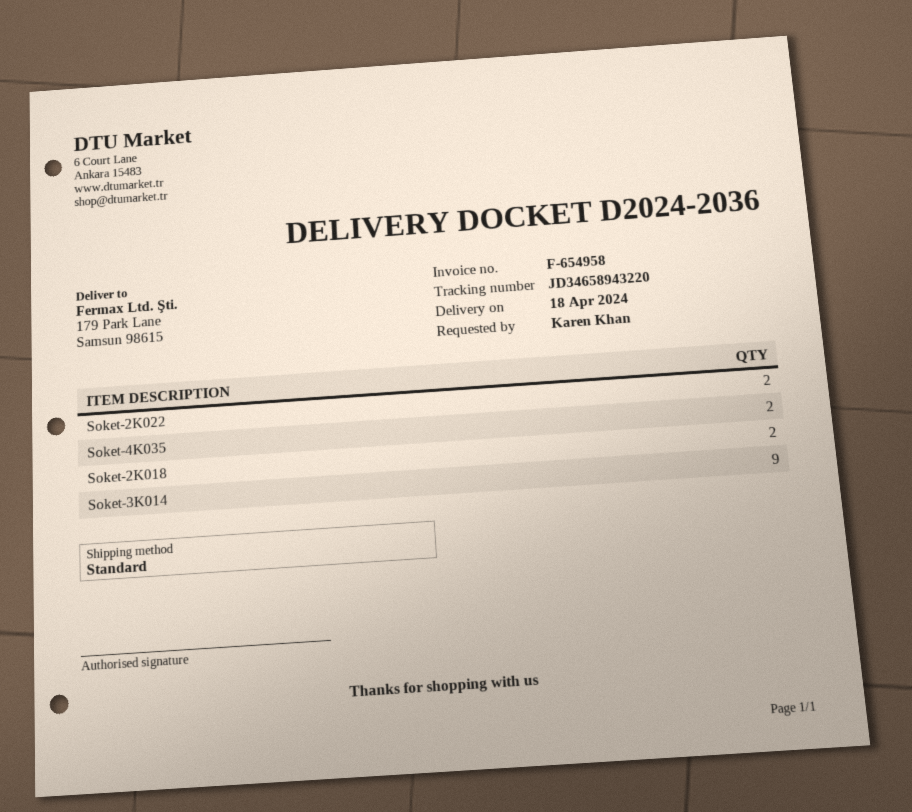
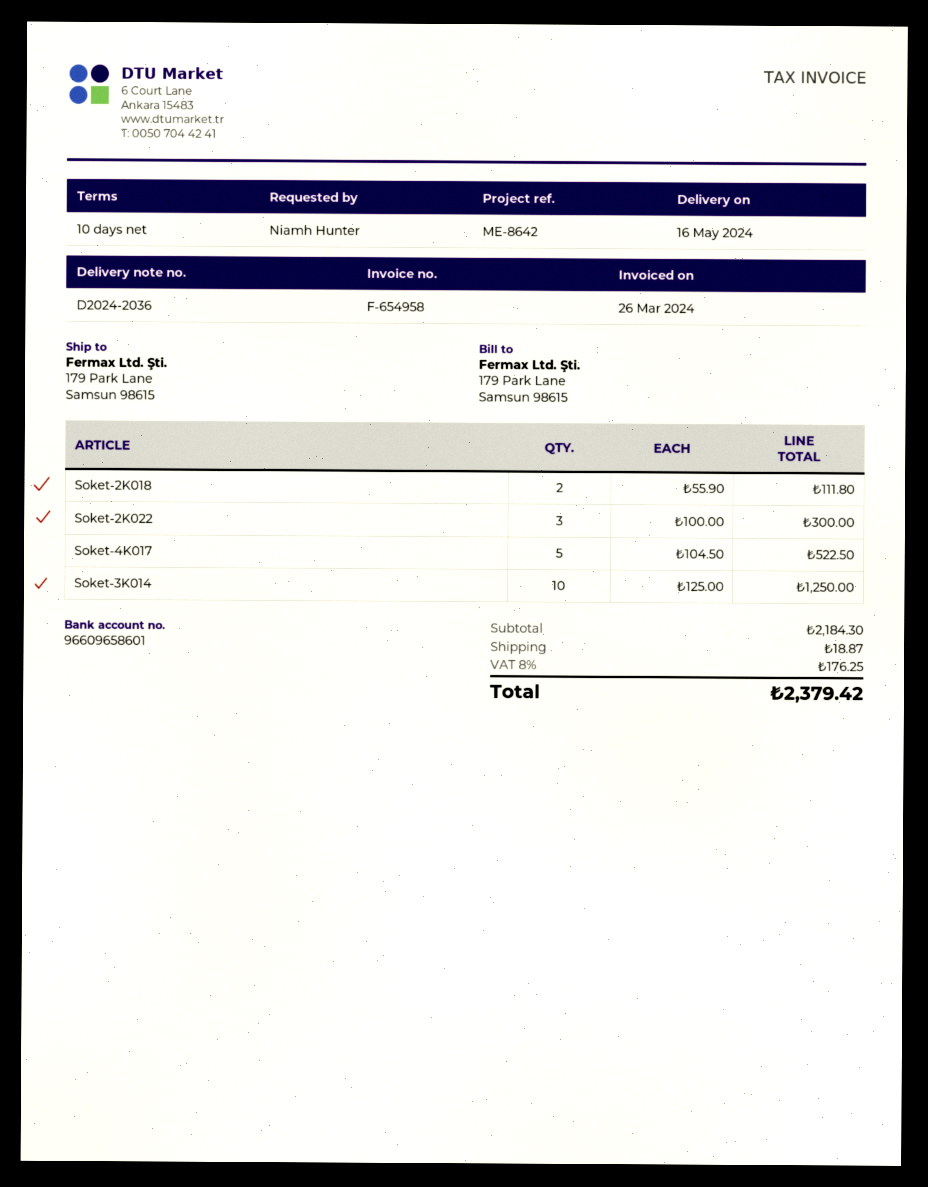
delivery date: 2024-04-18 -> 2024-05-16
ordered by: Karen Khan -> Niamh Hunter
Soket-2K022: 2 -> 3
Soket-4K035: 2 -> none
Soket-3K014: 9 -> 10
Soket-4K017: none -> 5

